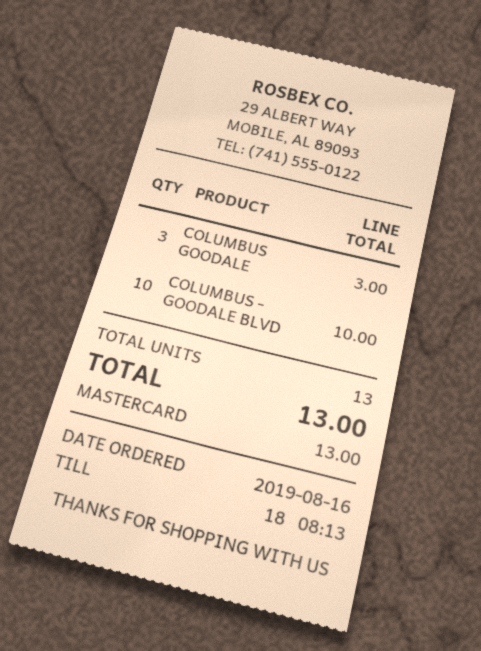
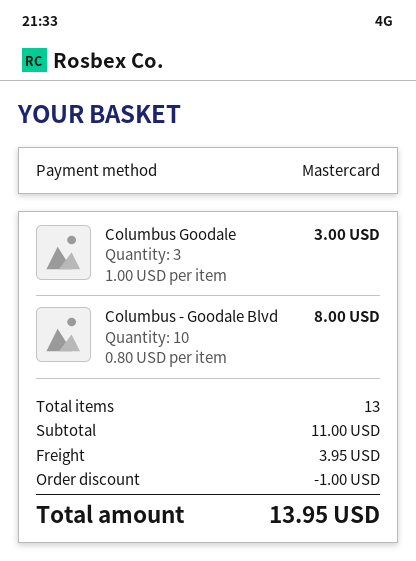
COLUMBUS - GOODALE BLVD: 10 for 10.00 -> 10 for 8.00
discount: none -> 1.00
shipping: none -> 3.95
total: 13.00 -> 13.95

